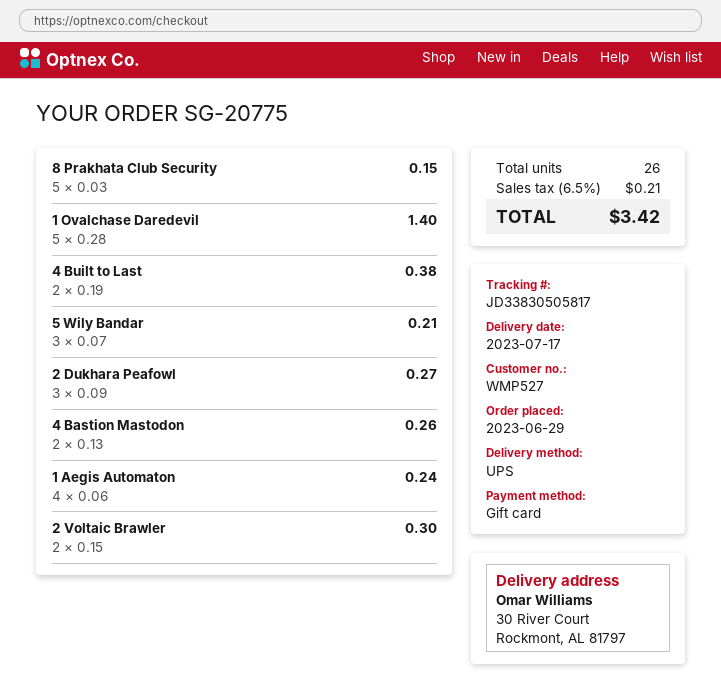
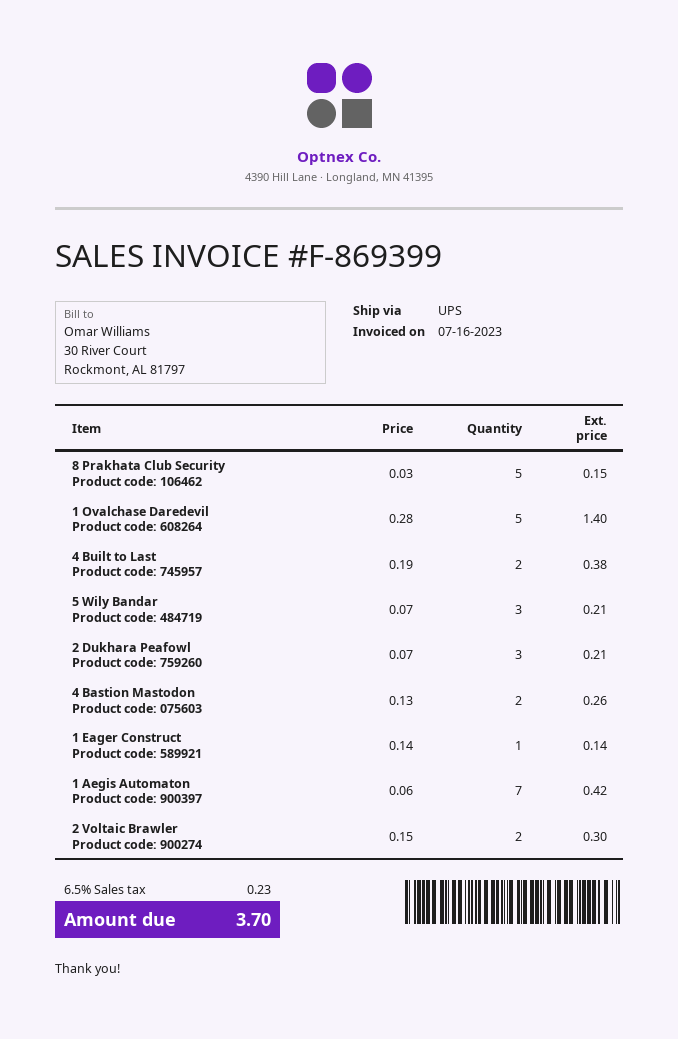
2 Dukhara Peafowl: 3 x 0.09 = 0.27 -> 3 x 0.07 = 0.21
1 Aegis Automaton: 4 x 0.06 = 0.24 -> 7 x 0.06 = 0.42
1 Eager Construct: none -> 1 x 0.14 = 0.14
tax: 6.5% = 0.21 -> 6.5% = 0.23
total: 3.42 -> 3.70

